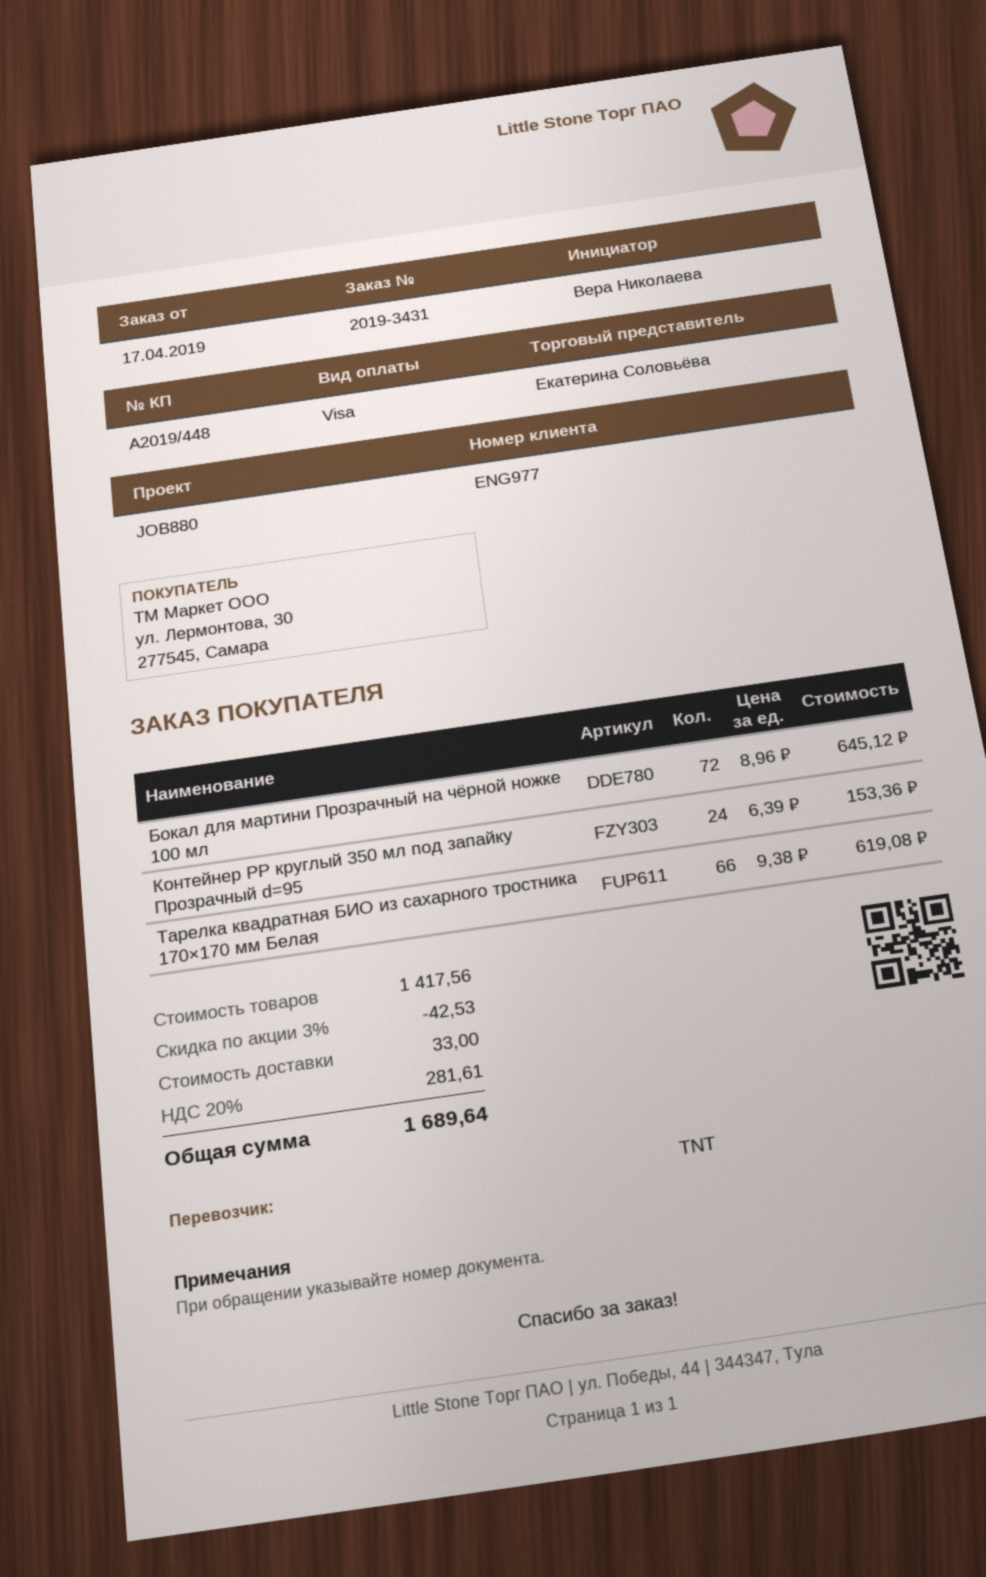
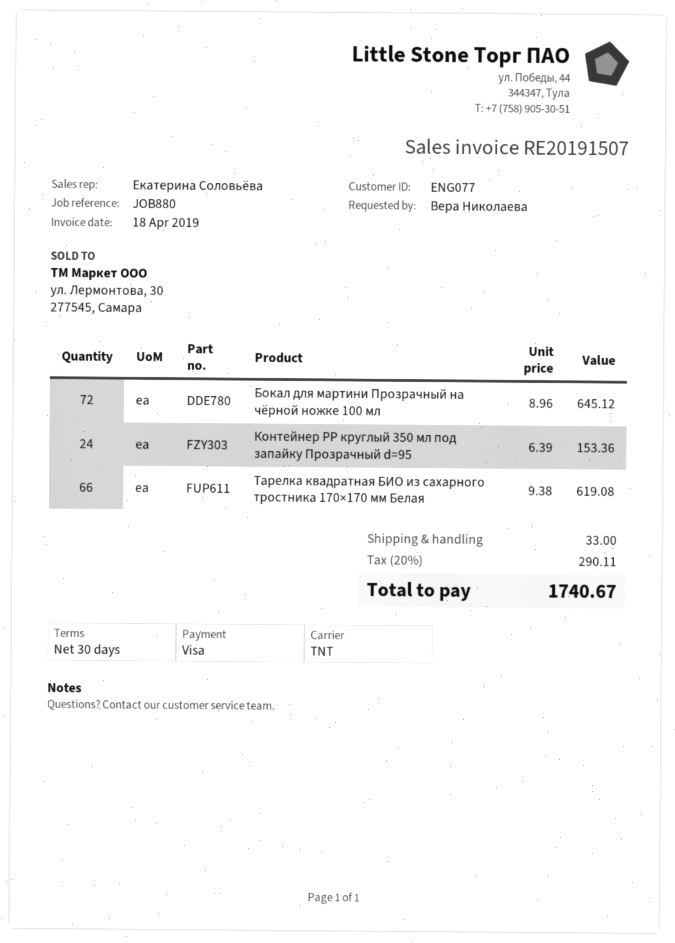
customer number: ENG977 -> ENG077
discount: 3% = 42.53 -> none
tax: 20% = 281.61 -> 20% = 290.11
total: 1689.64 -> 1740.67

